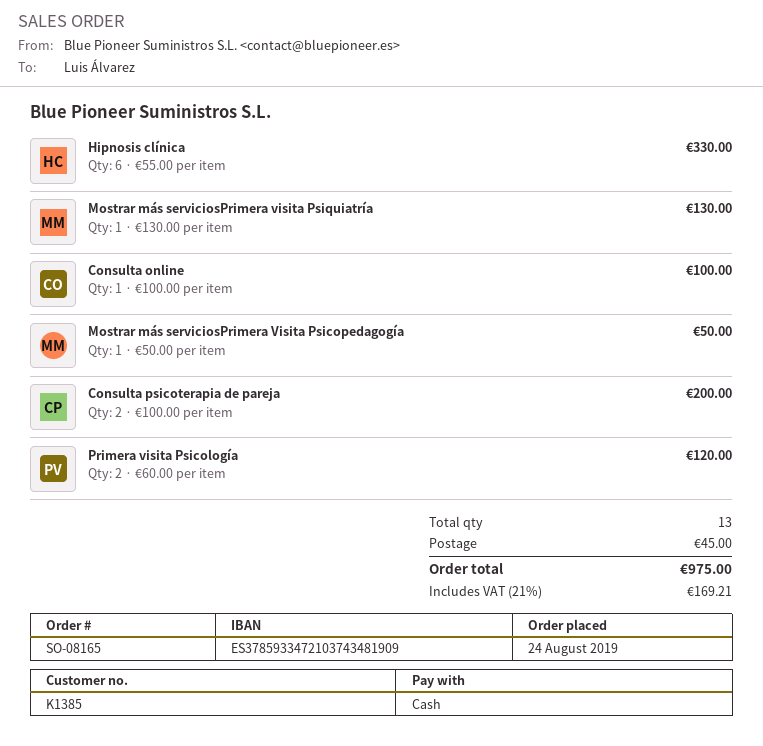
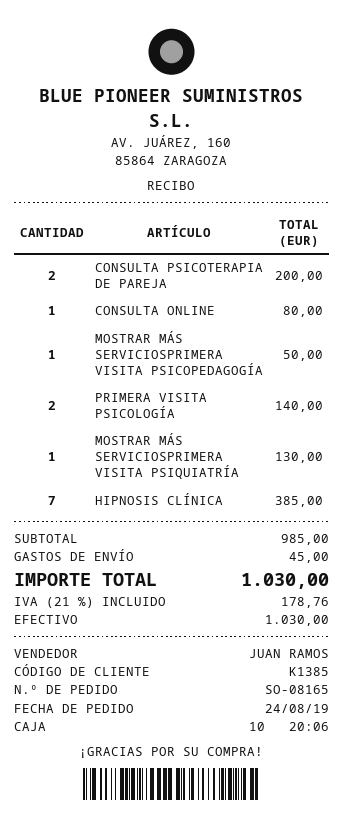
Hipnosis clínica: 6 for 330.00 -> 7 for 385.00
Consulta online: 1 for 100.00 -> 1 for 80.00
Primera visita Psicología: 2 for 120.00 -> 2 for 140.00
tax: 21% = 169.21 -> 21% = 178.76
total: 975.00 -> 1030.00

